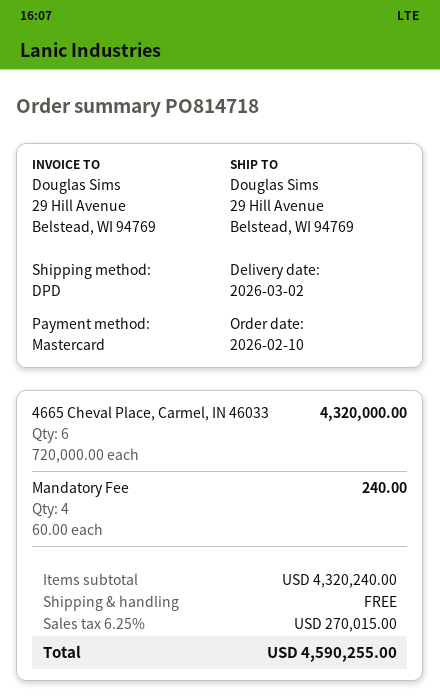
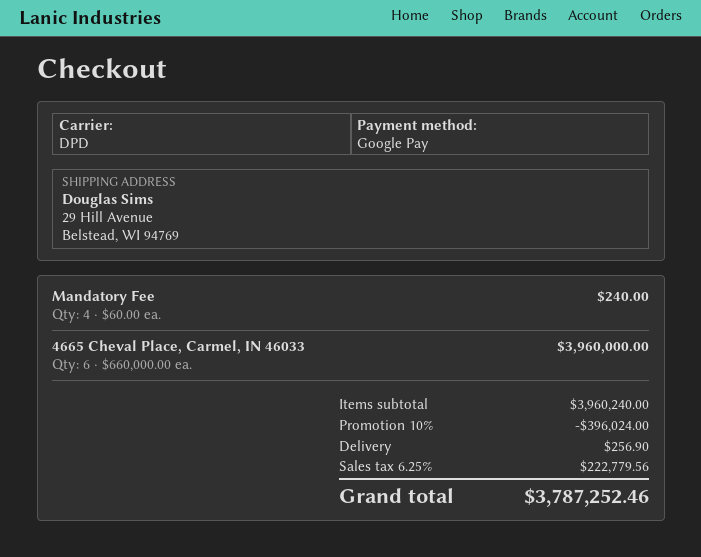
payment method: Mastercard -> Google Pay
4665 Cheval Place, Carmel, IN 46033: 6 x 720000.00 = 4320000.00 -> 6 x 660000.00 = 3960000.00
subtotal: 4320240.00 -> 3960240.00
discount: none -> 10% = 396024.00
shipping: 0.00 -> 256.90
tax: 6.25% = 270015.00 -> 6.25% = 222779.56
total: 4590255.00 -> 3787252.46

